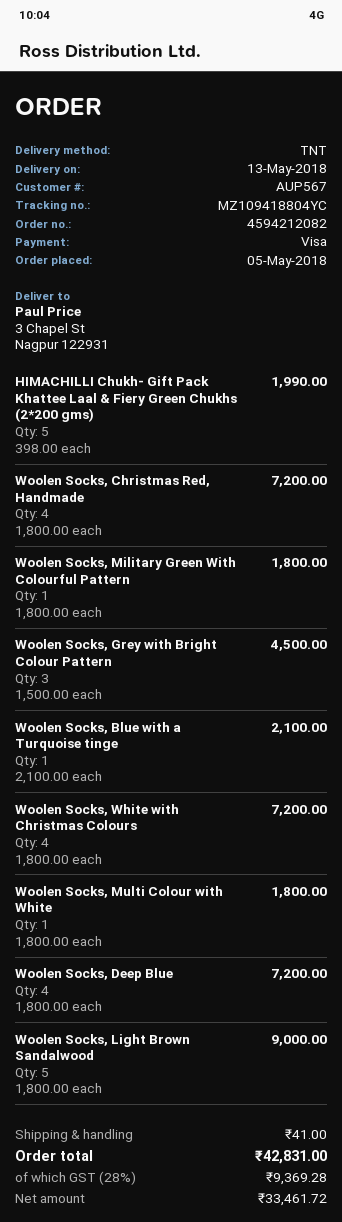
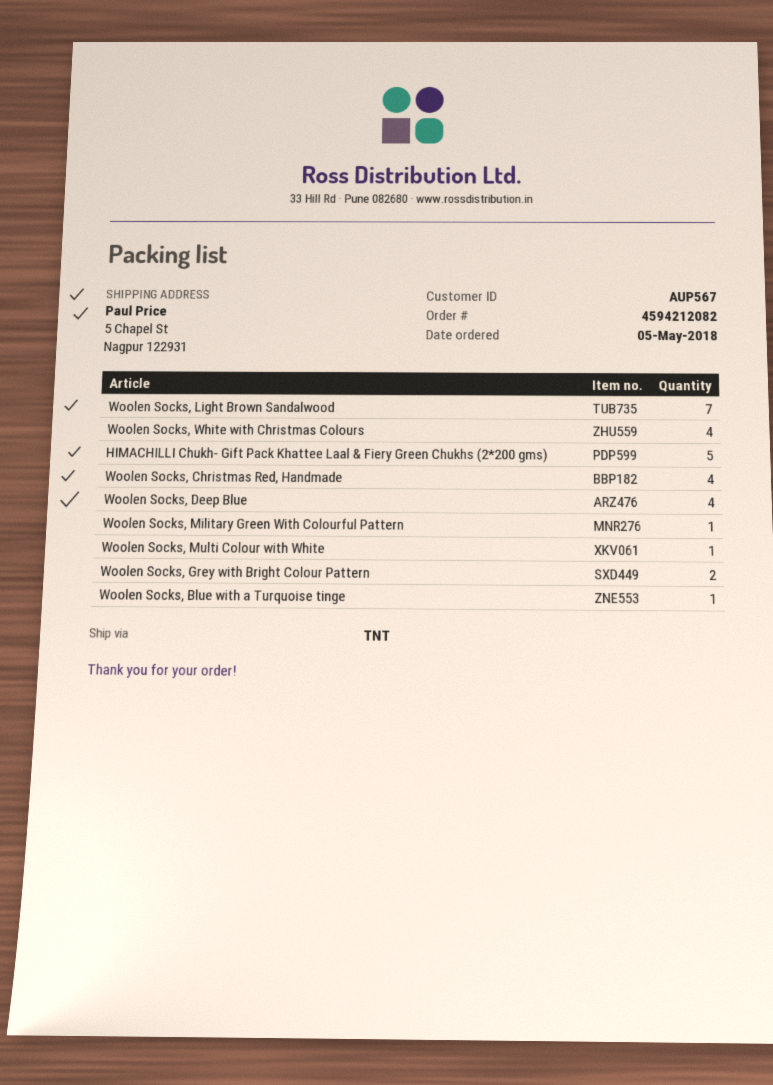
ship to: 3 Chapel St, Nagpur 122931 -> 5 Chapel St, Nagpur 122931
Woolen Socks, Grey with Bright Colour Pattern: 3 -> 2
Woolen Socks, Light Brown Sandalwood: 5 -> 7

